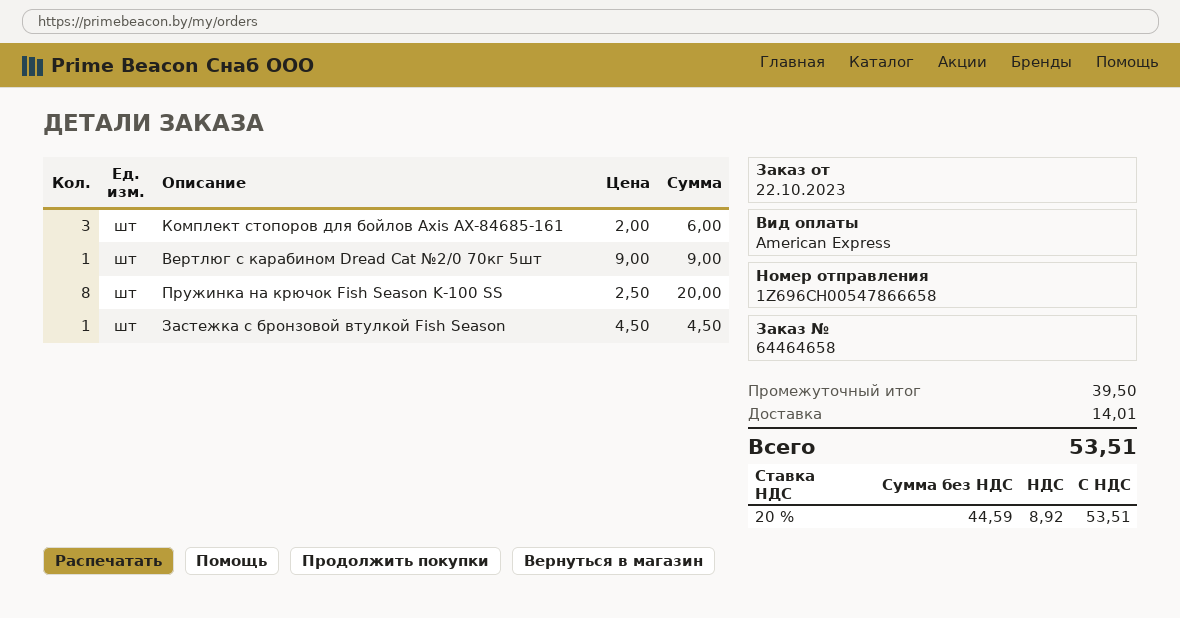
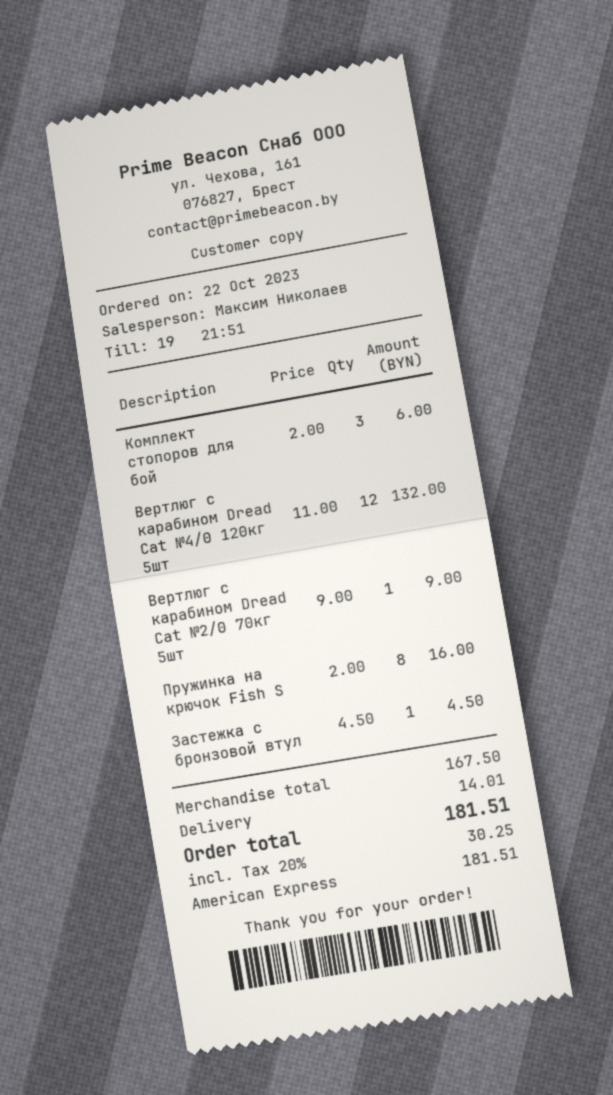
Пружинка на крючок Fish Season K-100 SS: 8 x 2.50 = 20.00 -> 8 x 2.00 = 16.00
Вертлюг с карабином Dread Cat №4/0 120кг 5шт: none -> 12 x 11.00 = 132.00
subtotal: 39.50 -> 167.50
tax: 20% = 8.92 -> 20% = 30.25
total: 53.51 -> 181.51

